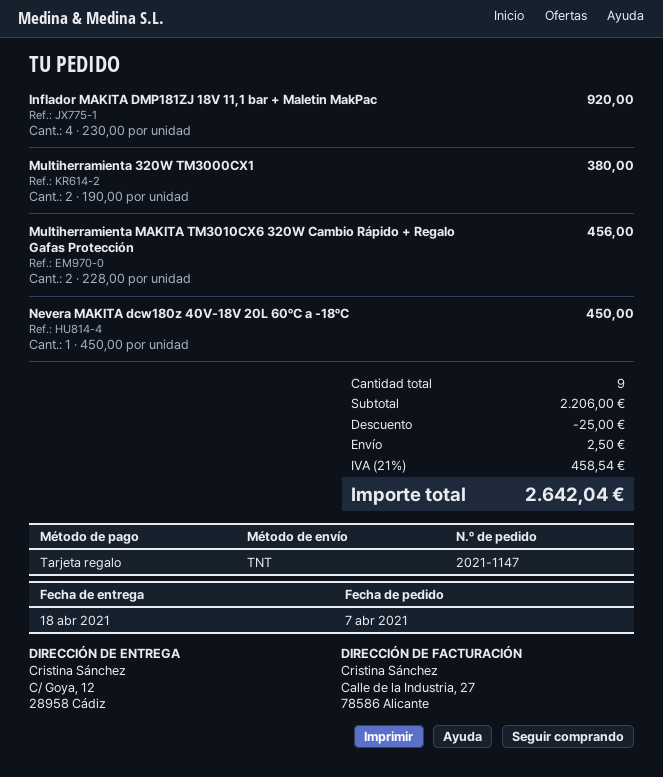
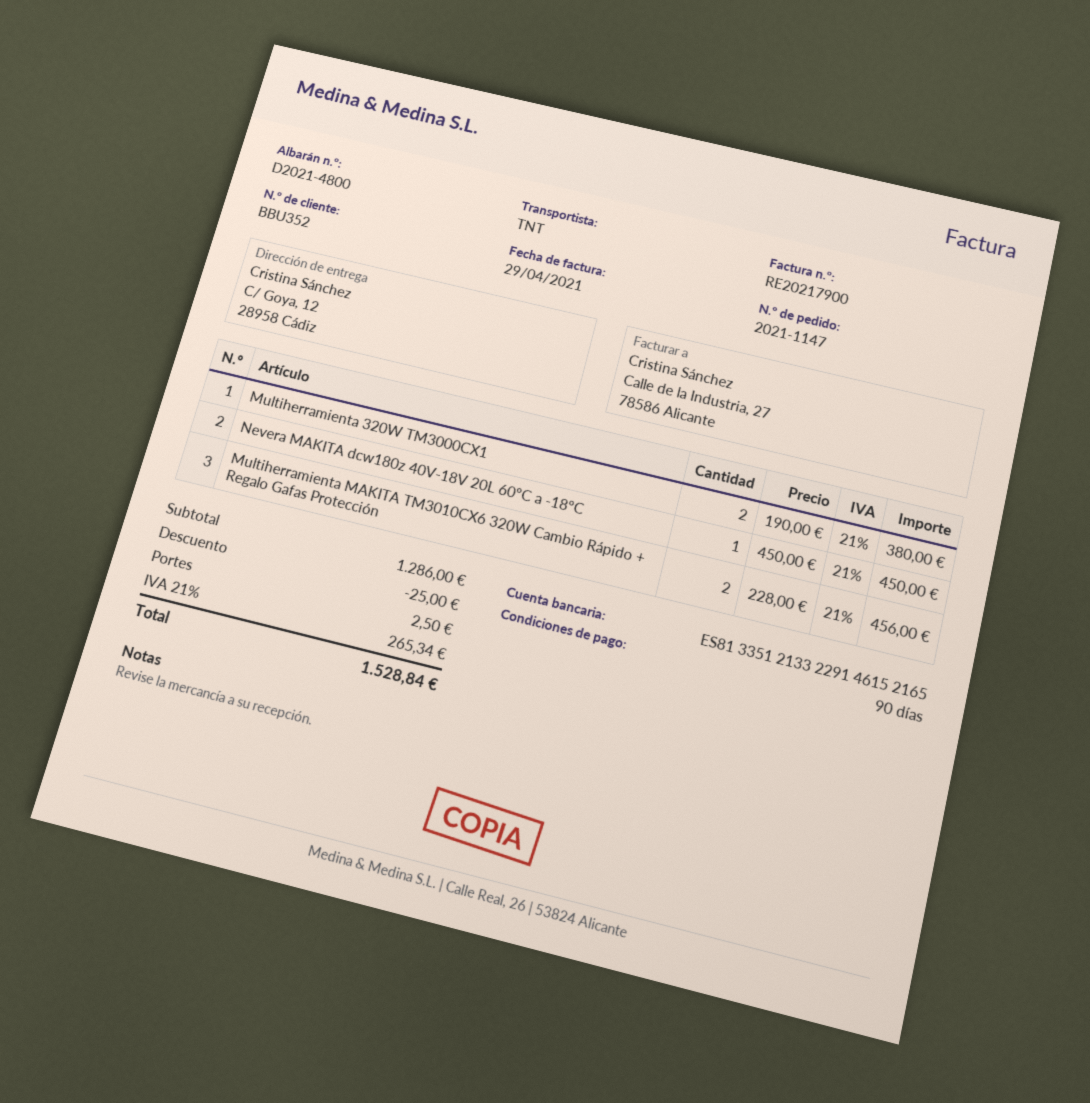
Inflador MAKITA DMP181ZJ 18V 11,1 bar + Maletin MakPac: 4 x 230.00 = 920.00 -> none
subtotal: 2206.00 -> 1286.00
tax: 21% = 458.54 -> 21% = 265.34
total: 2642.04 -> 1528.84

